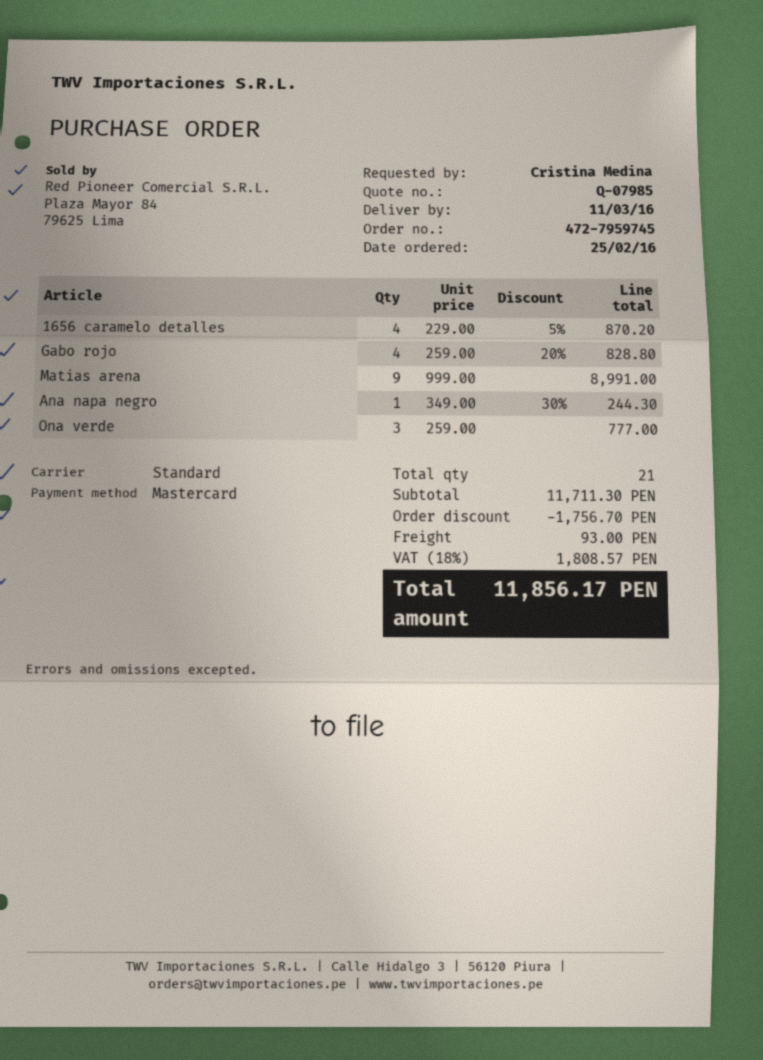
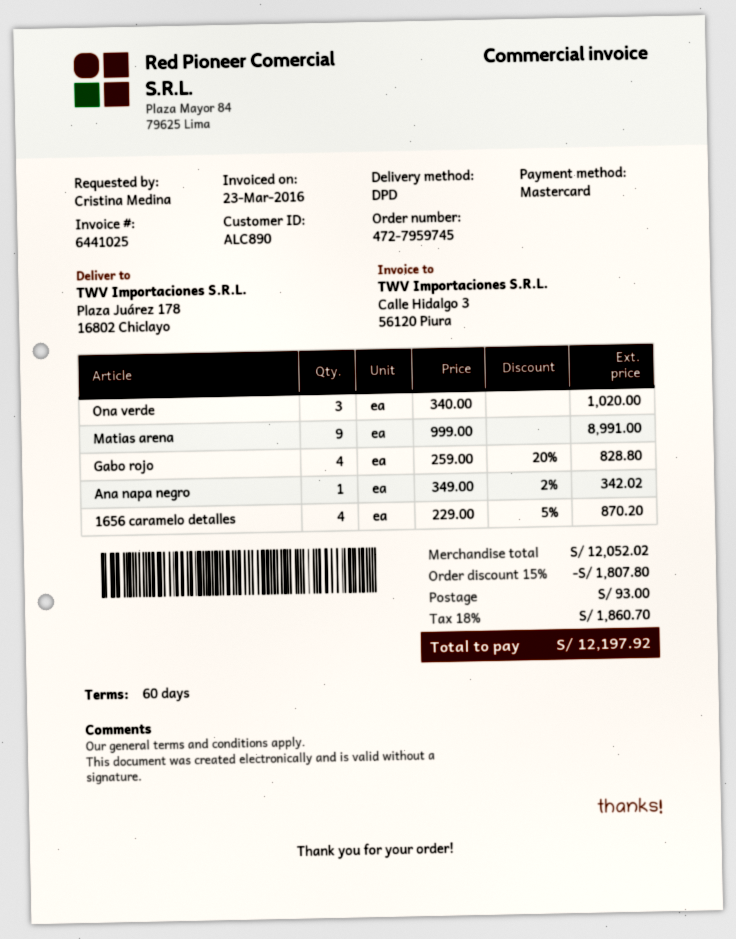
shipping method: standard -> DPD
Ana napa negro: 1 x 349.00 - 30% = 244.30 -> 1 x 349.00 - 2% = 342.02
Ona verde: 3 x 259.00 = 777.00 -> 3 x 340.00 = 1020.00
subtotal: 11711.30 -> 12052.02
discount: 1756.70 -> 1807.80
tax: 18% = 1808.57 -> 18% = 1860.70
total: 11856.17 -> 12197.92

